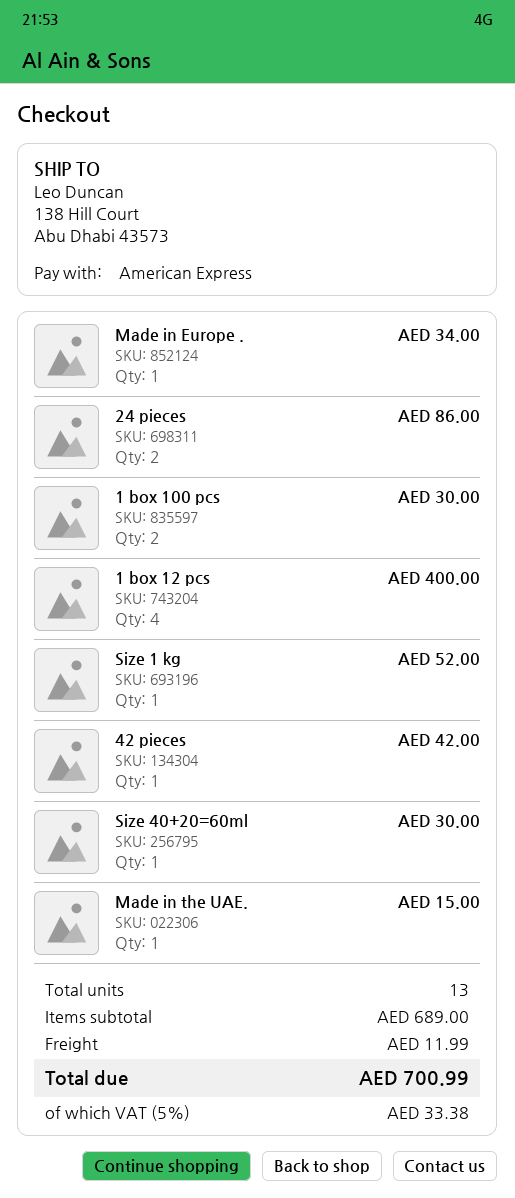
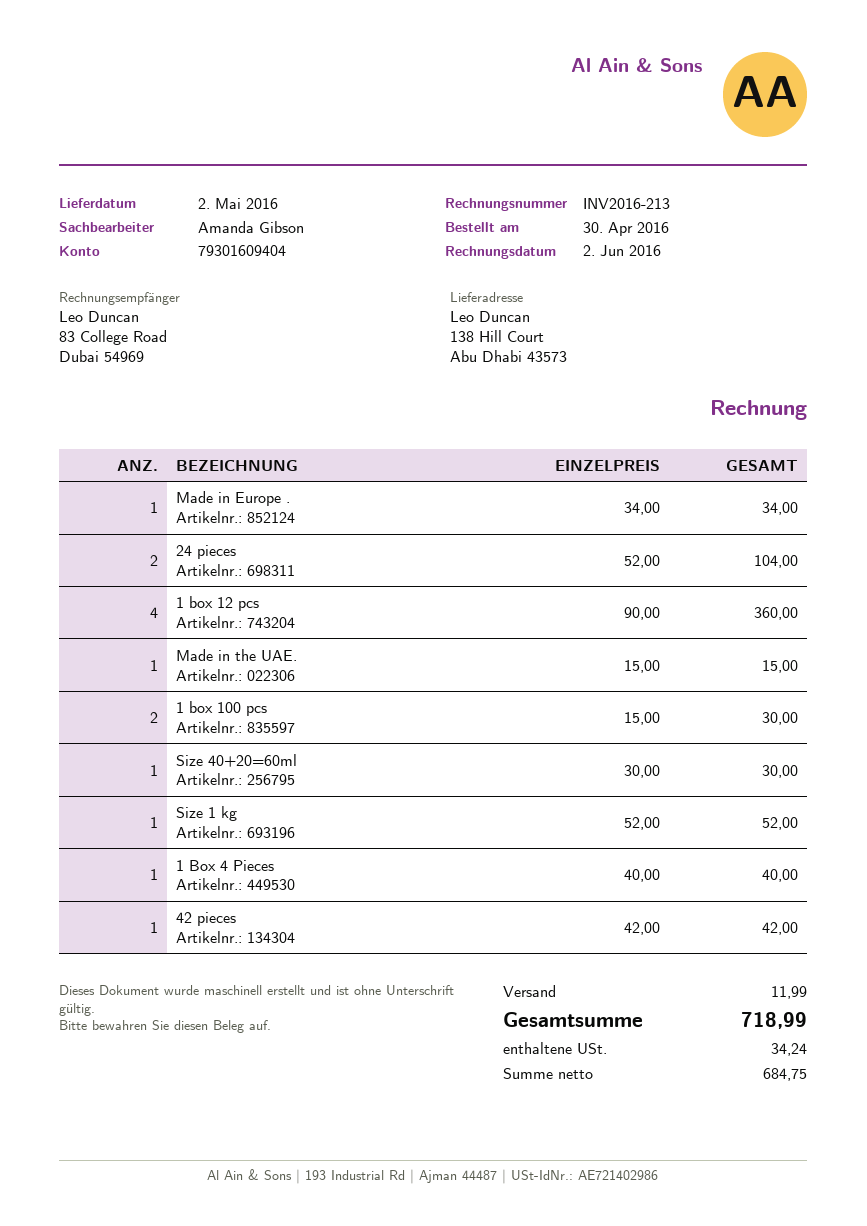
24 pieces: 2 for 86.00 -> 2 for 104.00
1 box 12 pcs: 4 for 400.00 -> 4 for 360.00
1 Box 4 Pieces: none -> 1 for 40.00
tax: 33.38 -> 34.24
total: 700.99 -> 718.99

